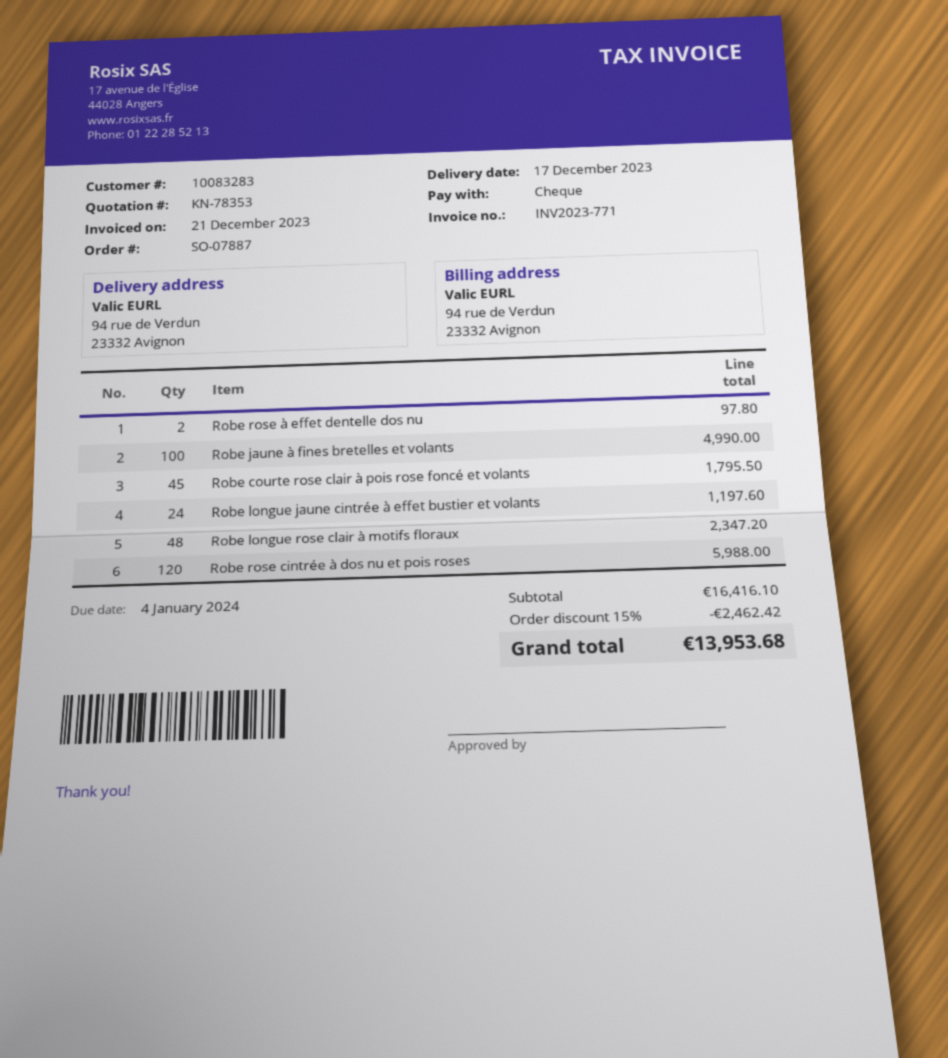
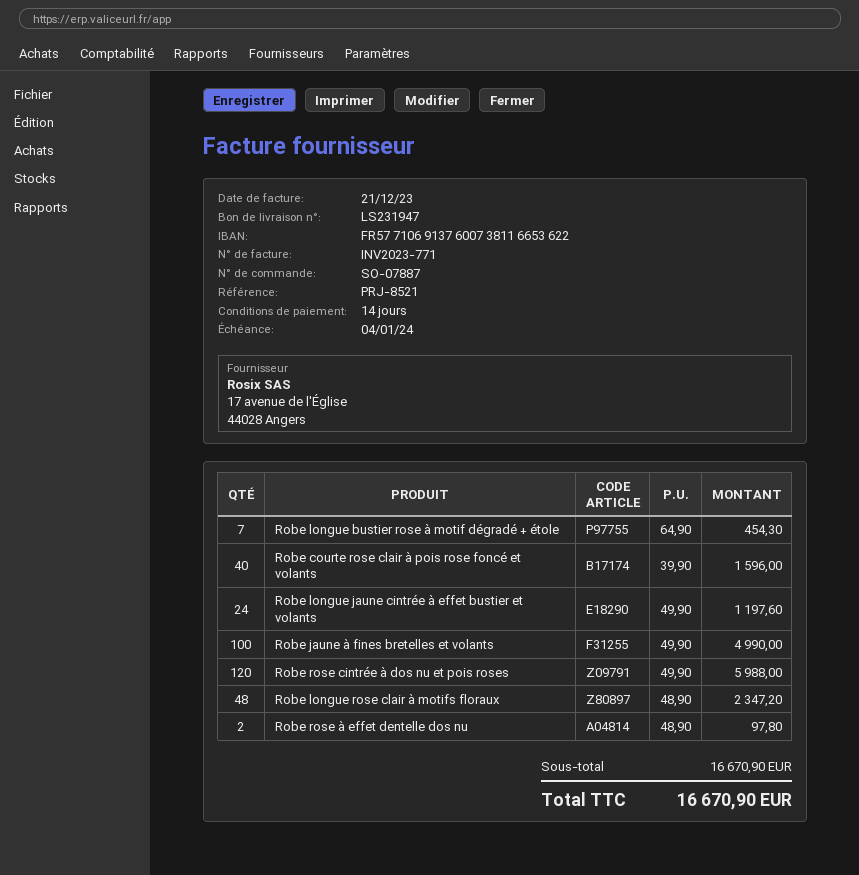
Robe courte rose clair à pois rose foncé et volants: 45 for 1795.50 -> 40 for 1596.00
Robe longue bustier rose à motif dégradé + étole: none -> 7 for 454.30
subtotal: 16416.10 -> 16670.90
discount: 15% = 2462.42 -> none
total: 13953.68 -> 16670.90

